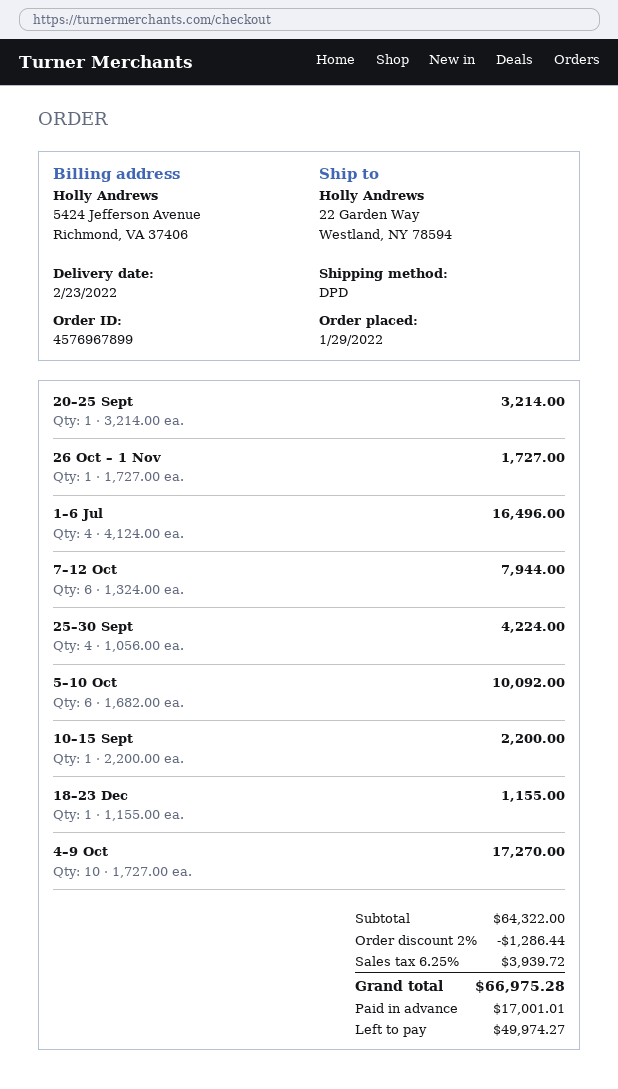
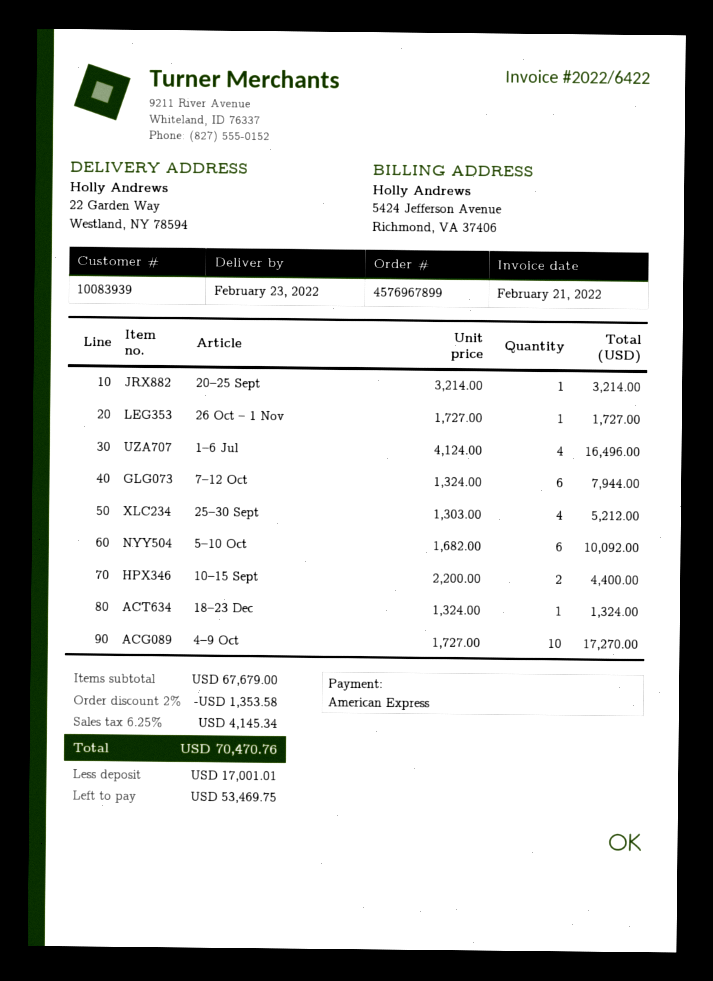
25–30 Sept: 4 x 1056.00 = 4224.00 -> 4 x 1303.00 = 5212.00
10–15 Sept: 1 x 2200.00 = 2200.00 -> 2 x 2200.00 = 4400.00
18–23 Dec: 1 x 1155.00 = 1155.00 -> 1 x 1324.00 = 1324.00
subtotal: 64322.00 -> 67679.00
discount: 2% = 1286.44 -> 2% = 1353.58
tax: 6.25% = 3939.72 -> 6.25% = 4145.34
total: 66975.28 -> 70470.76
balance: 49974.27 -> 53469.75

